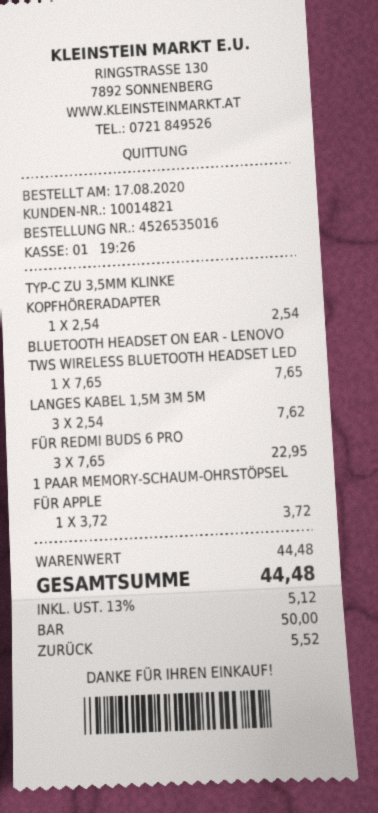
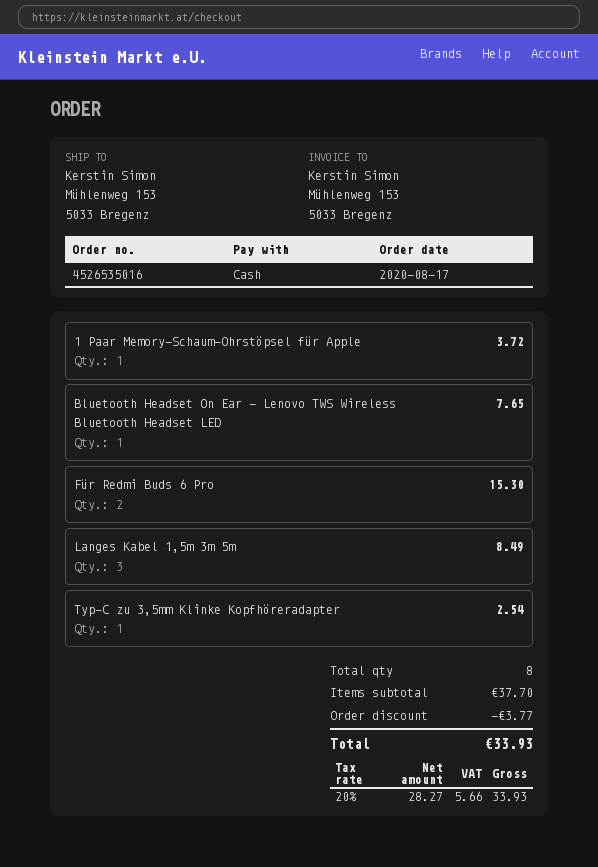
LANGES KABEL 1,5M 3M 5M: 3 for 7.62 -> 3 for 8.49
FÜR REDMI BUDS 6 PRO: 3 for 22.95 -> 2 for 15.30
subtotal: 44.48 -> 37.70
discount: none -> 3.77
tax: 13% = 5.12 -> 20% = 5.66
total: 44.48 -> 33.93

